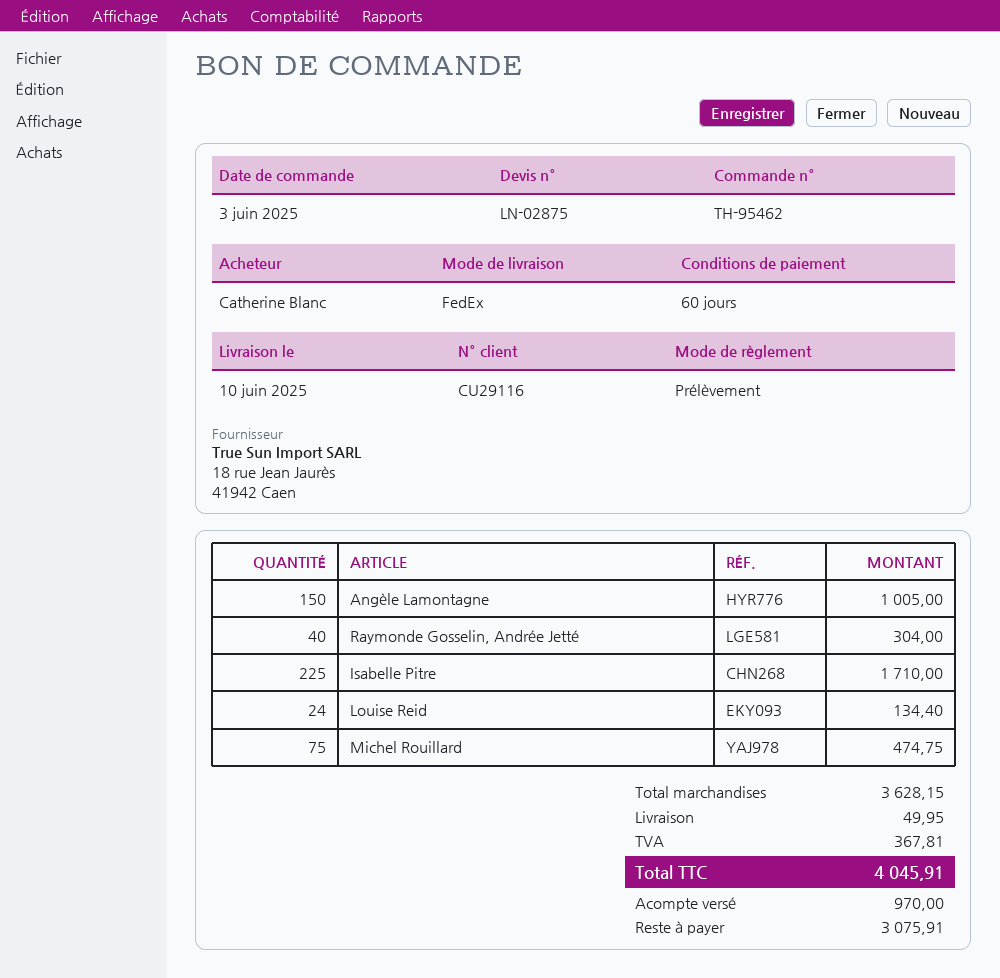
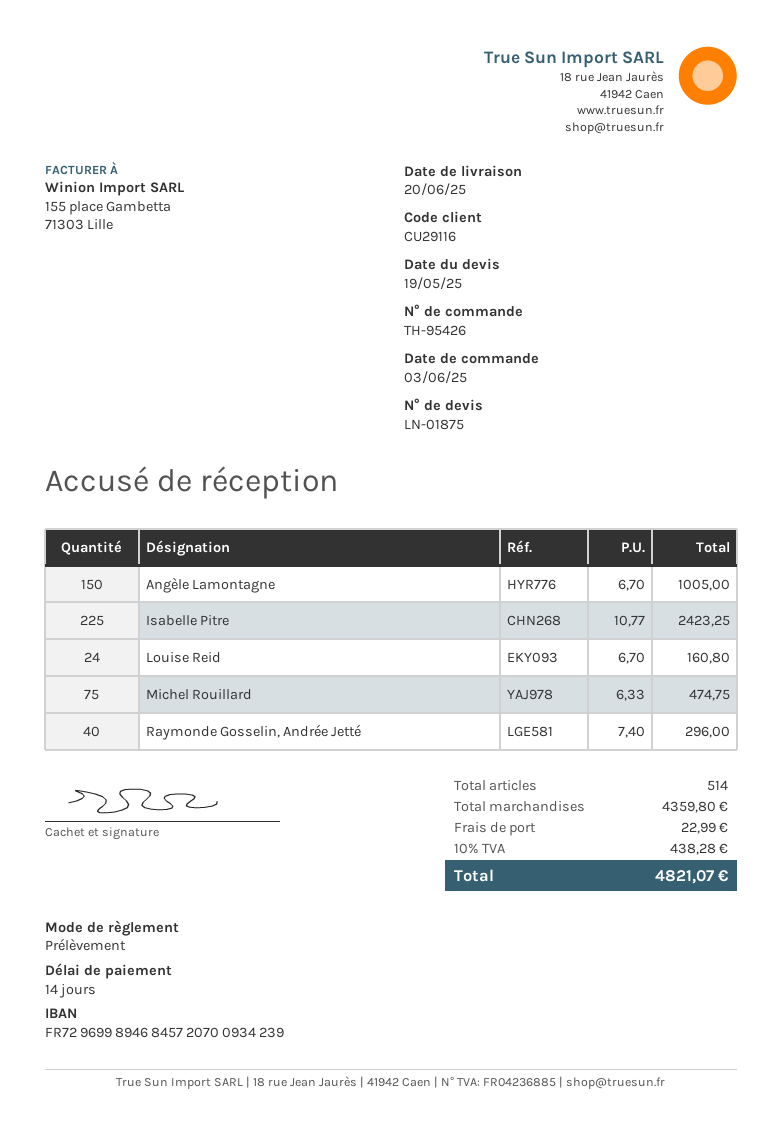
quote number: LN-02875 -> LN-01875
order number: TH-95462 -> TH-95426
delivery date: 2025-06-10 -> 2025-06-20
payment terms: 60 days -> 14 days
Raymonde Gosselin, Andrée Jetté: 40 for 304.00 -> 40 for 296.00
Isabelle Pitre: 225 for 1710.00 -> 225 for 2423.25
Louise Reid: 24 for 134.40 -> 24 for 160.80
subtotal: 3628.15 -> 4359.80
shipping: 49.95 -> 22.99
tax: 367.81 -> 438.28
total: 4045.91 -> 4821.07

